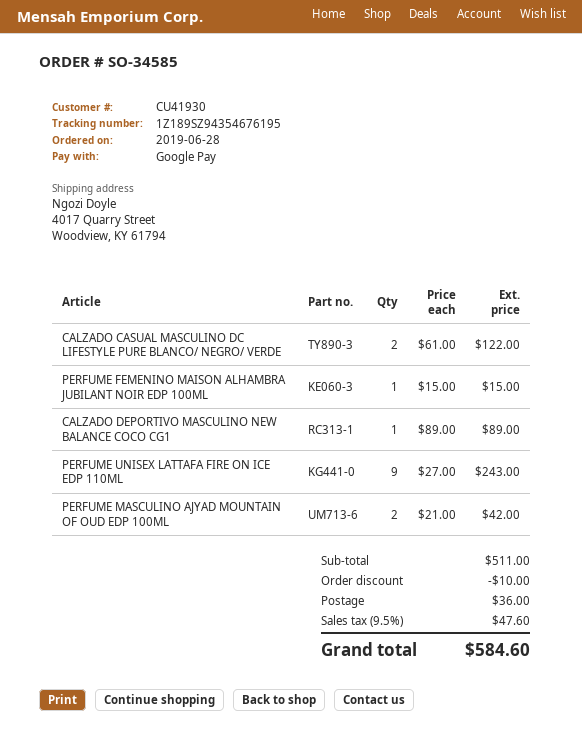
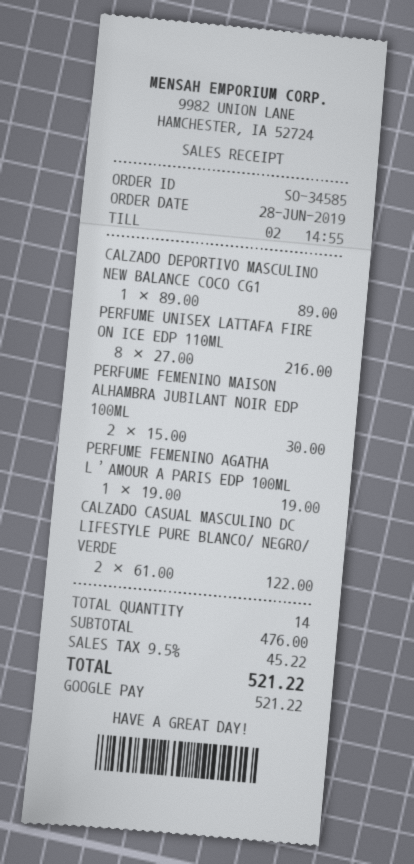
PERFUME FEMENINO MAISON ALHAMBRA JUBILANT NOIR EDP 100ML: 1 x 15.00 = 15.00 -> 2 x 15.00 = 30.00
PERFUME UNISEX LATTAFA FIRE ON ICE EDP 110ML: 9 x 27.00 = 243.00 -> 8 x 27.00 = 216.00
PERFUME MASCULINO AJYAD MOUNTAIN OF OUD EDP 100ML: 2 x 21.00 = 42.00 -> none
PERFUME FEMENINO AGATHA L’AMOUR A PARIS EDP 100ML: none -> 1 x 19.00 = 19.00
subtotal: 511.00 -> 476.00
discount: 10.00 -> none
shipping: 36.00 -> none
tax: 9.5% = 47.60 -> 9.5% = 45.22
total: 584.60 -> 521.22

